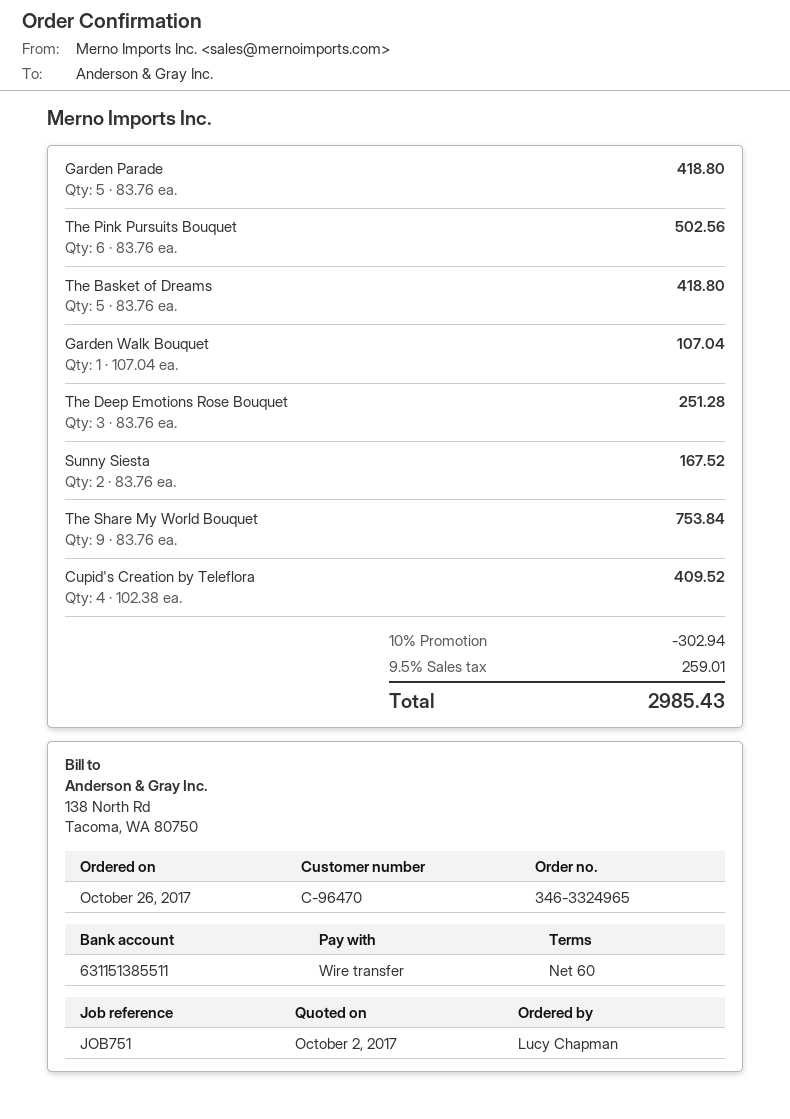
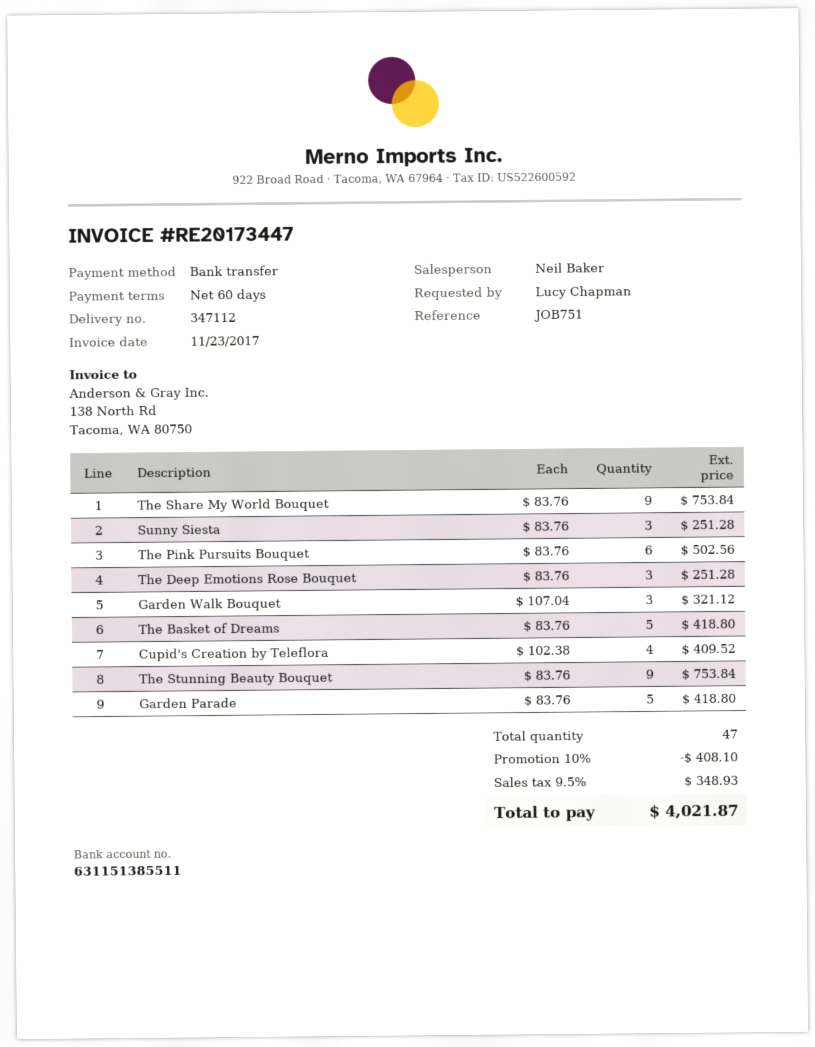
Garden Walk Bouquet: 1 x 107.04 = 107.04 -> 3 x 107.04 = 321.12
Sunny Siesta: 2 x 83.76 = 167.52 -> 3 x 83.76 = 251.28
The Stunning Beauty Bouquet: none -> 9 x 83.76 = 753.84
discount: 10% = 302.94 -> 10% = 408.10
tax: 9.5% = 259.01 -> 9.5% = 348.93
total: 2985.43 -> 4021.87

